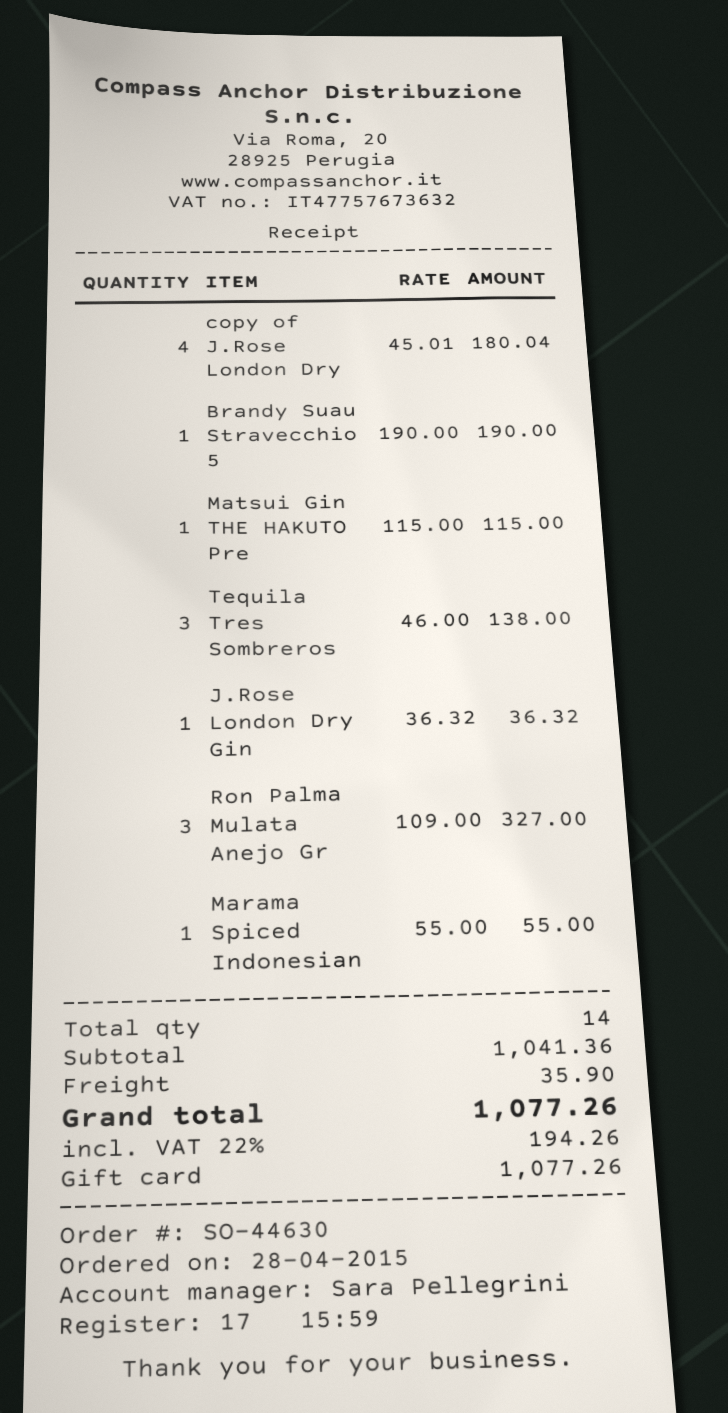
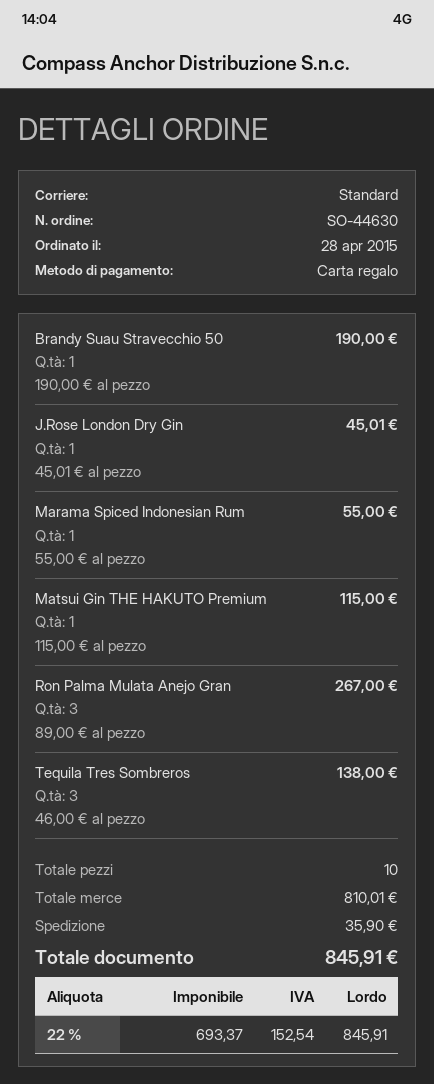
copy of J.Rose London Dry: 4 x 45.01 = 180.04 -> none
J.Rose London Dry Gin: 1 x 36.32 = 36.32 -> 1 x 45.01 = 45.01
Ron Palma Mulata Anejo Gr: 3 x 109.00 = 327.00 -> 3 x 89.00 = 267.00
total quantity: 14 -> 10
subtotal: 1041.36 -> 810.01
tax: 22% = 194.26 -> 22% = 152.54
total: 1077.26 -> 845.91

